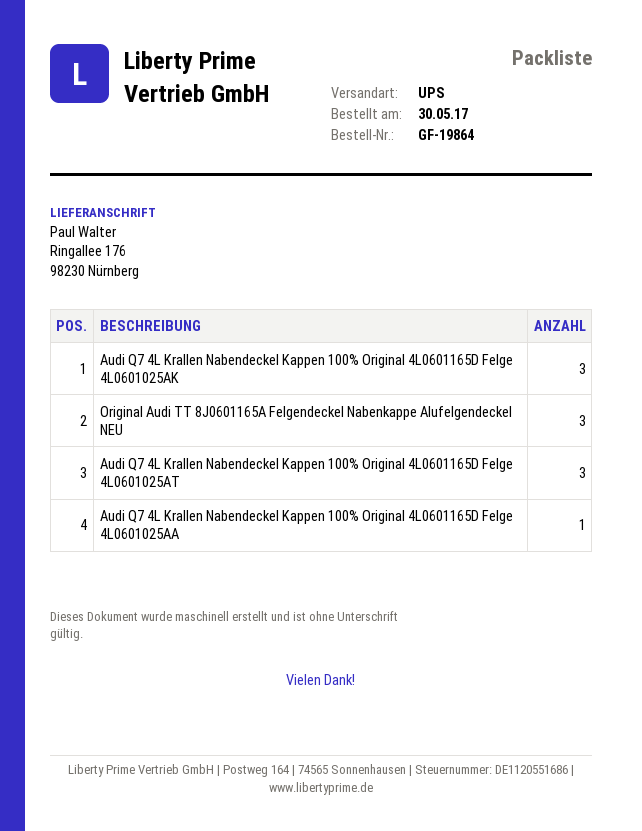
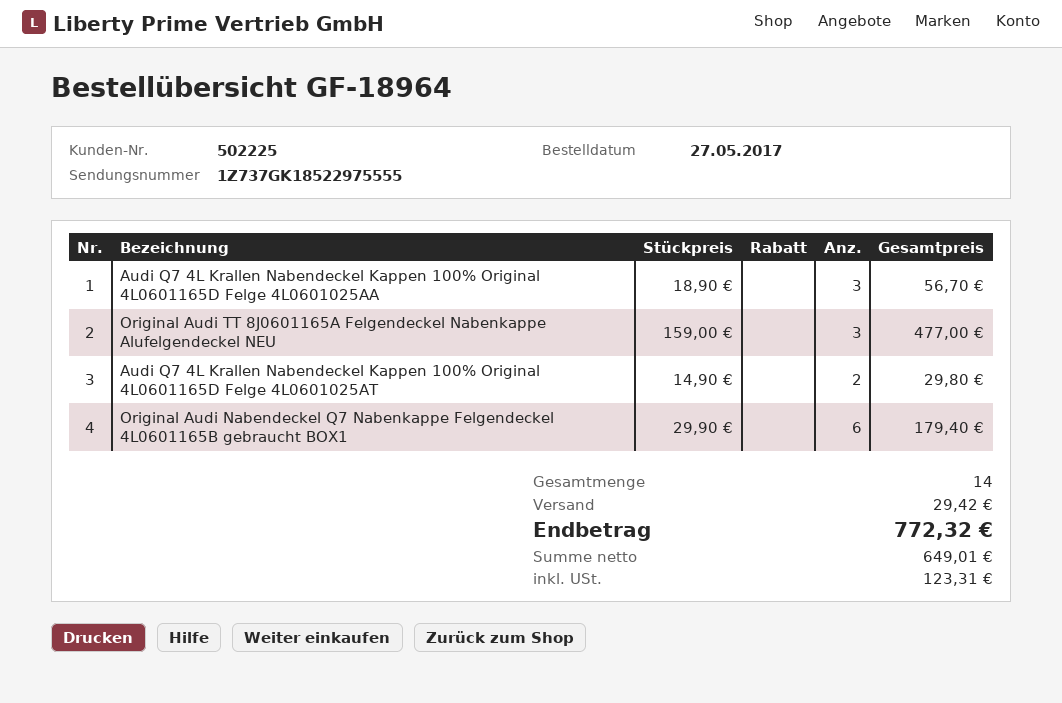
order number: GF-19864 -> GF-18964
order date: 2017-05-30 -> 2017-05-27
Audi Q7 4L Krallen Nabendeckel Kappen 100% Original 4L0601165D Felge 4L0601025AK: 3 -> none
Audi Q7 4L Krallen Nabendeckel Kappen 100% Original 4L0601165D Felge 4L0601025AT: 3 -> 2
Audi Q7 4L Krallen Nabendeckel Kappen 100% Original 4L0601165D Felge 4L0601025AA: 1 -> 3
Original Audi Nabendeckel Q7 Nabenkappe Felgendeckel 4L0601165B gebraucht BOX1: none -> 6

